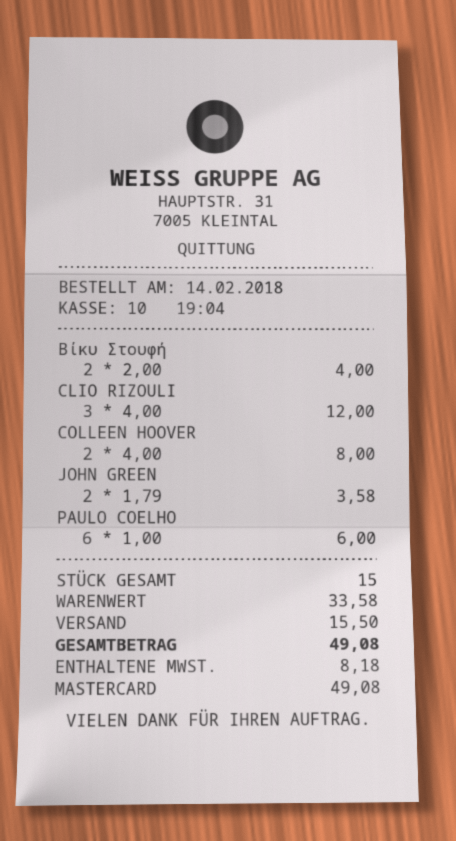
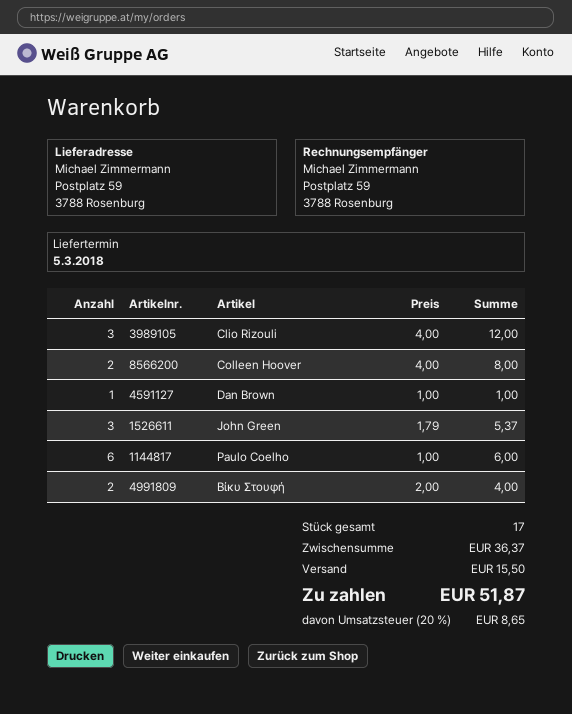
JOHN GREEN: 2 x 1.79 = 3.58 -> 3 x 1.79 = 5.37
Dan Brown: none -> 1 x 1.00 = 1.00
total quantity: 15 -> 17
subtotal: 33.58 -> 36.37
tax: 8.18 -> 8.65
total: 49.08 -> 51.87

